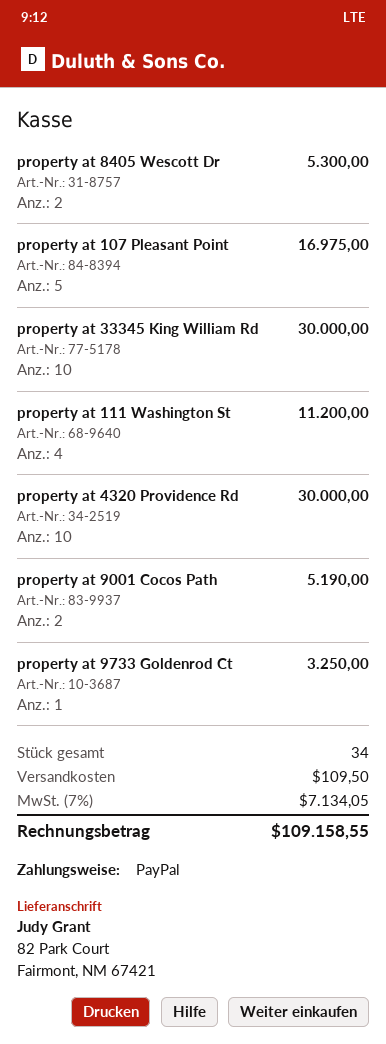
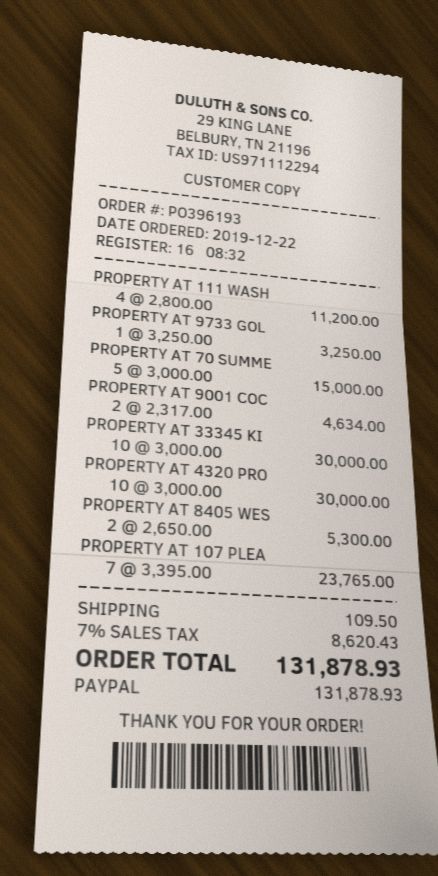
property at 107 Pleasant Point: 5 for 16975.00 -> 7 for 23765.00
property at 9001 Cocos Path: 2 for 5190.00 -> 2 for 4634.00
PROPERTY AT 70 SUMME: none -> 5 for 15000.00
tax: 7% = 7134.05 -> 7% = 8620.43
total: 109158.55 -> 131878.93

